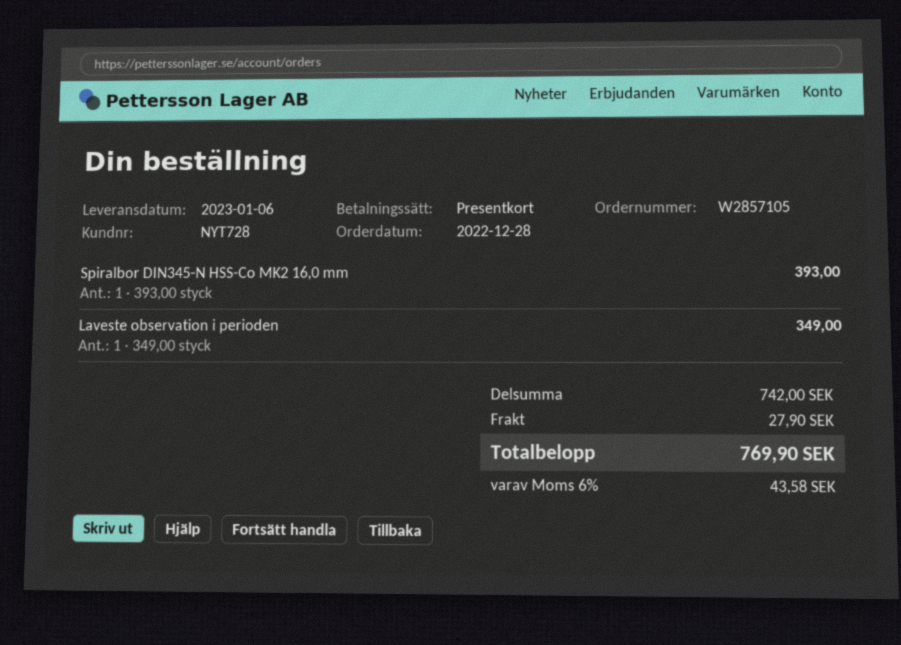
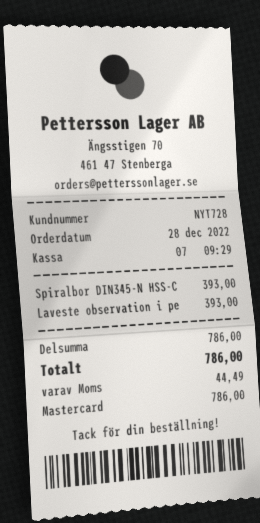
payment method: gift card -> Mastercard
Laveste observation i perioden: 1 x 349.00 = 349.00 -> 1 x 393.00 = 393.00
subtotal: 742.00 -> 786.00
shipping: 27.90 -> none
tax: 43.58 -> 44.49
total: 769.90 -> 786.00

